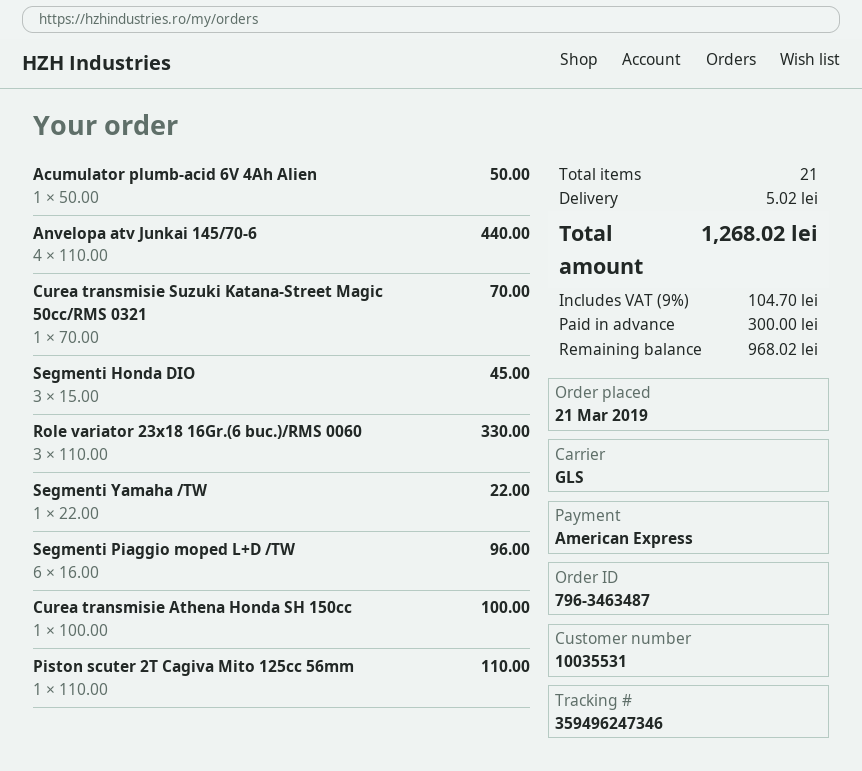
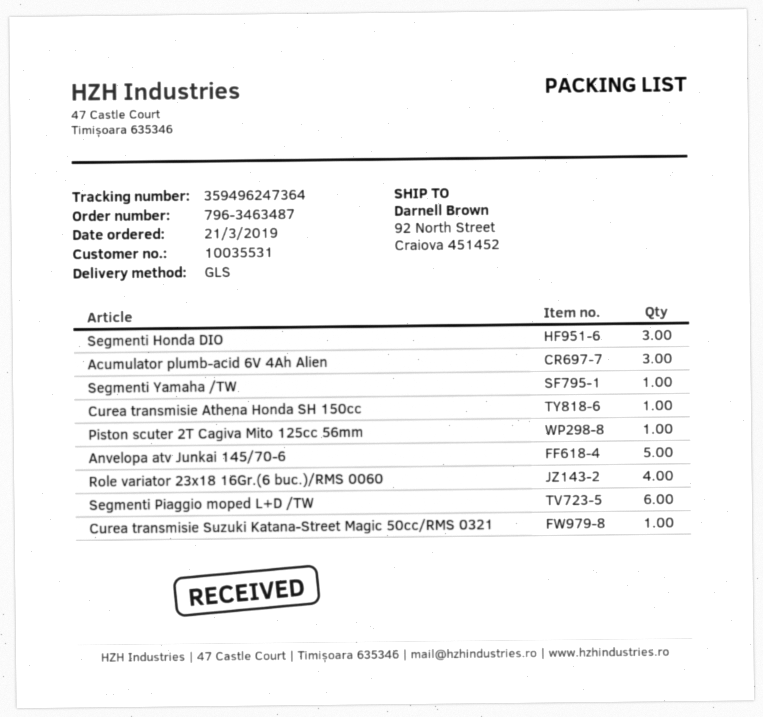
tracking number: 359496247346 -> 359496247364
Acumulator plumb-acid 6V 4Ah Alien: 1 -> 3
Anvelopa atv Junkai 145/70-6: 4 -> 5
Role variator 23x18 16Gr.(6 buc.)/RMS 0060: 3 -> 4

